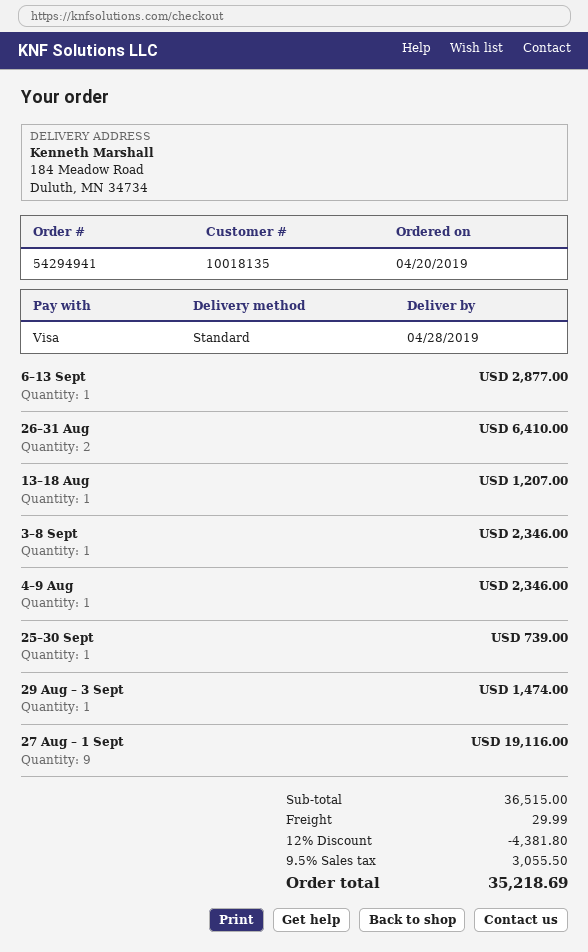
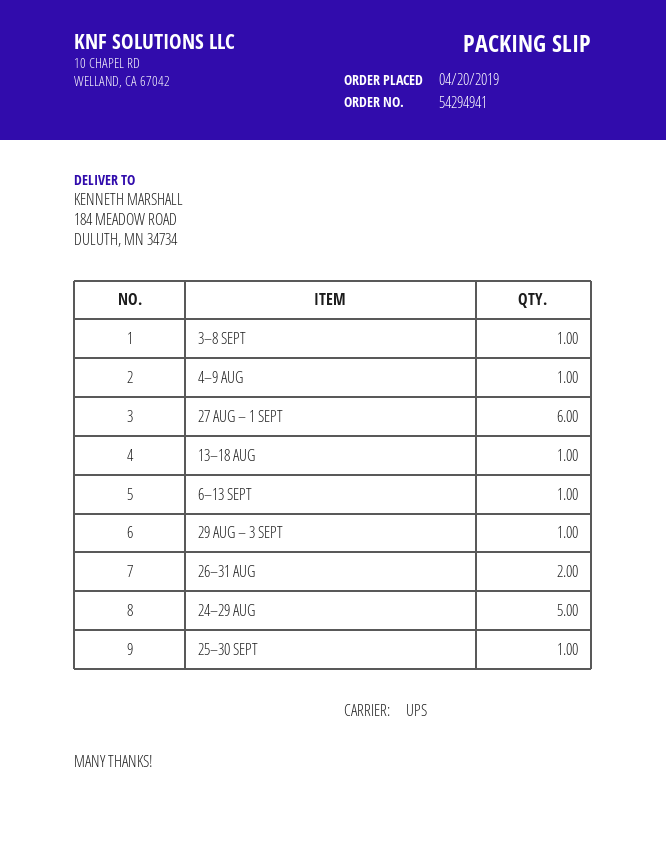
shipping method: standard -> UPS
27 Aug – 1 Sept: 9 -> 6
24–29 AUG: none -> 5

